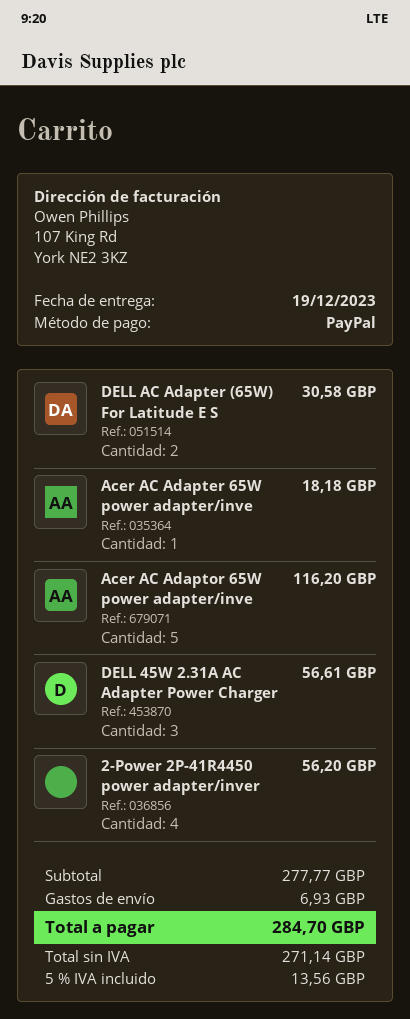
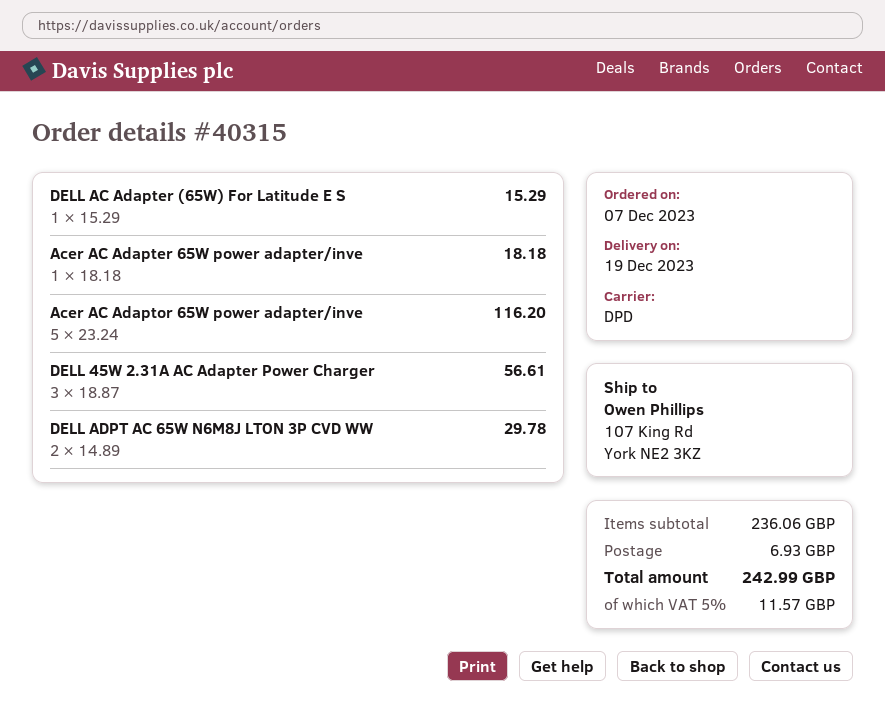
DELL AC Adapter (65W) For Latitude E S: 2 for 30.58 -> 1 for 15.29
2-Power 2P-41R4450 power adapter/inver: 4 for 56.20 -> none
DELL ADPT AC 65W N6M8J LTON 3P CVD WW: none -> 2 for 29.78
subtotal: 277.77 -> 236.06
tax: 5% = 13.56 -> 5% = 11.57
total: 284.70 -> 242.99

